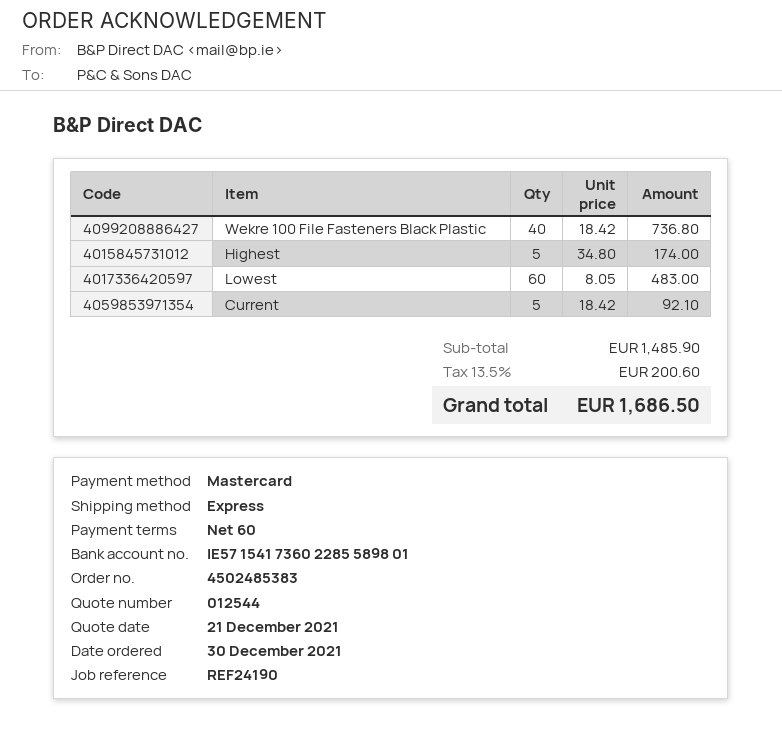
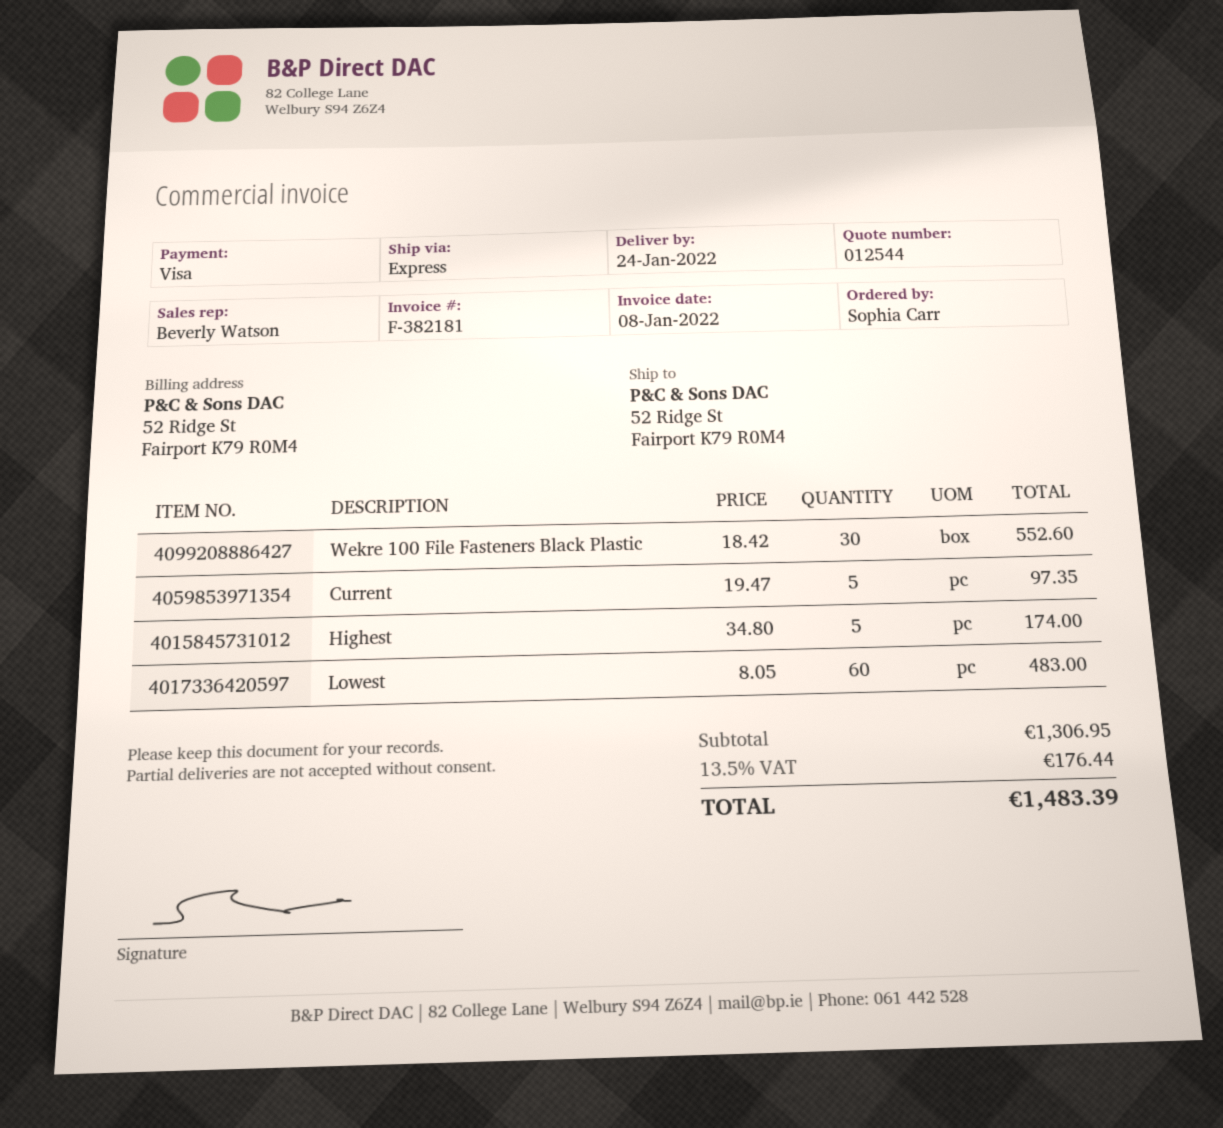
payment method: Mastercard -> Visa
Wekre 100 File Fasteners Black Plastic: 40 x 18.42 = 736.80 -> 30 x 18.42 = 552.60
Current: 5 x 18.42 = 92.10 -> 5 x 19.47 = 97.35
subtotal: 1485.90 -> 1306.95
tax: 13.5% = 200.60 -> 13.5% = 176.44
total: 1686.50 -> 1483.39

